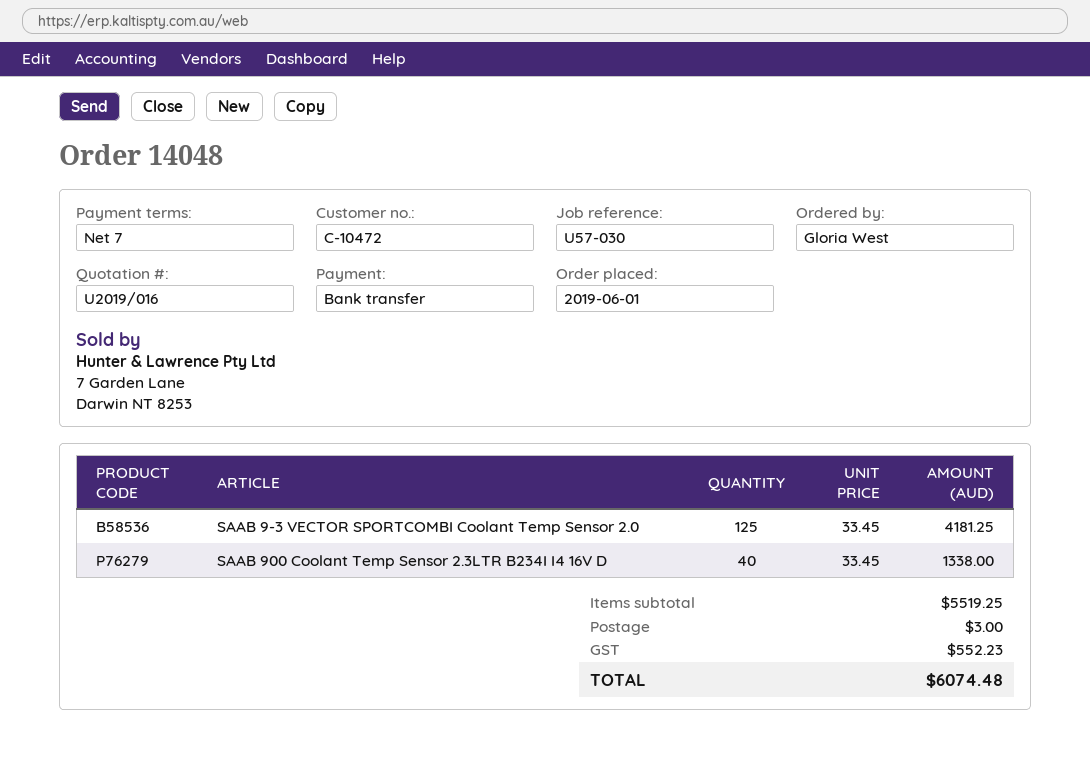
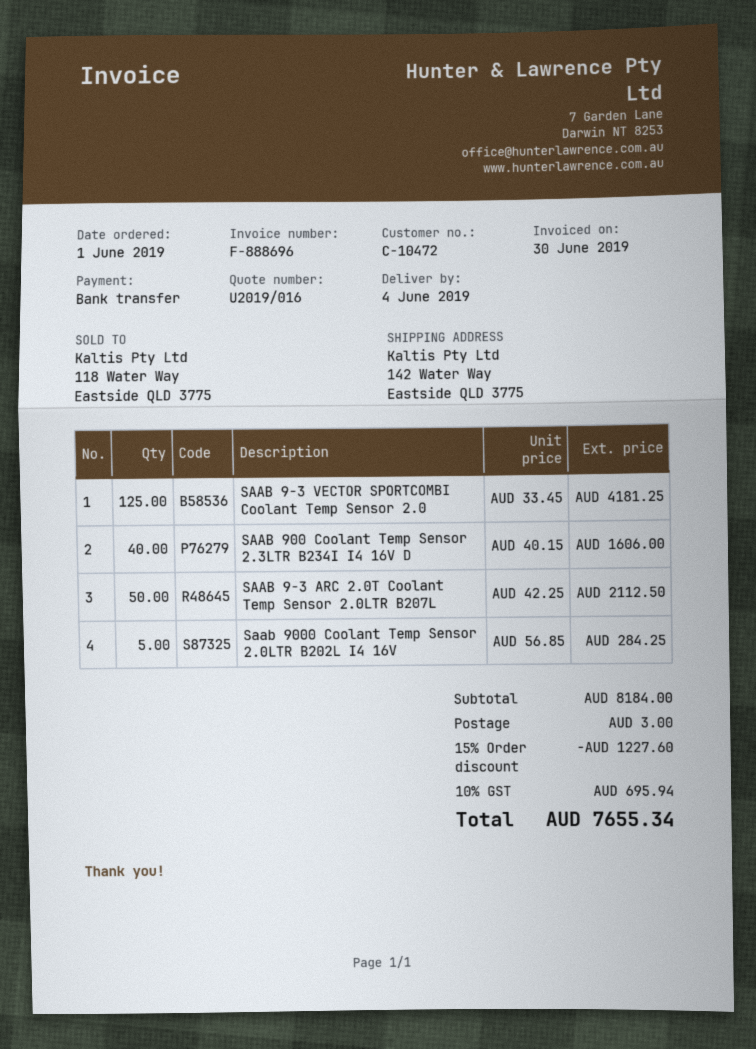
SAAB 900 Coolant Temp Sensor 2.3LTR B234I I4 16V D: 40 x 33.45 = 1338.00 -> 40 x 40.15 = 1606.00
SAAB 9-3 ARC 2.0T Coolant Temp Sensor 2.0LTR B207L: none -> 50 x 42.25 = 2112.50
Saab 9000 Coolant Temp Sensor 2.0LTR B202L I4 16V: none -> 5 x 56.85 = 284.25
subtotal: 5519.25 -> 8184.00
discount: none -> 15% = 1227.60
tax: 552.23 -> 695.94
total: 6074.48 -> 7655.34

